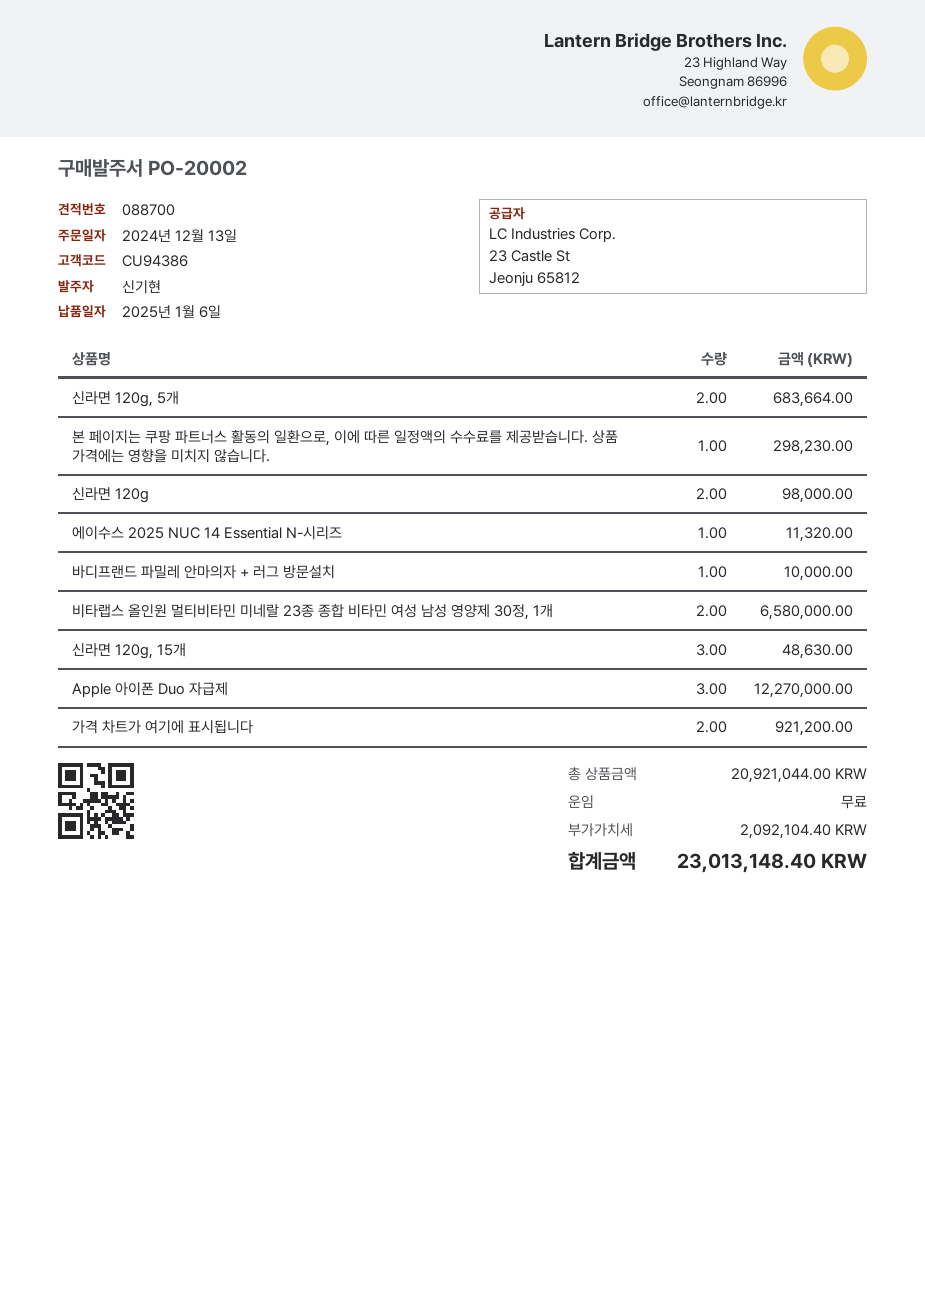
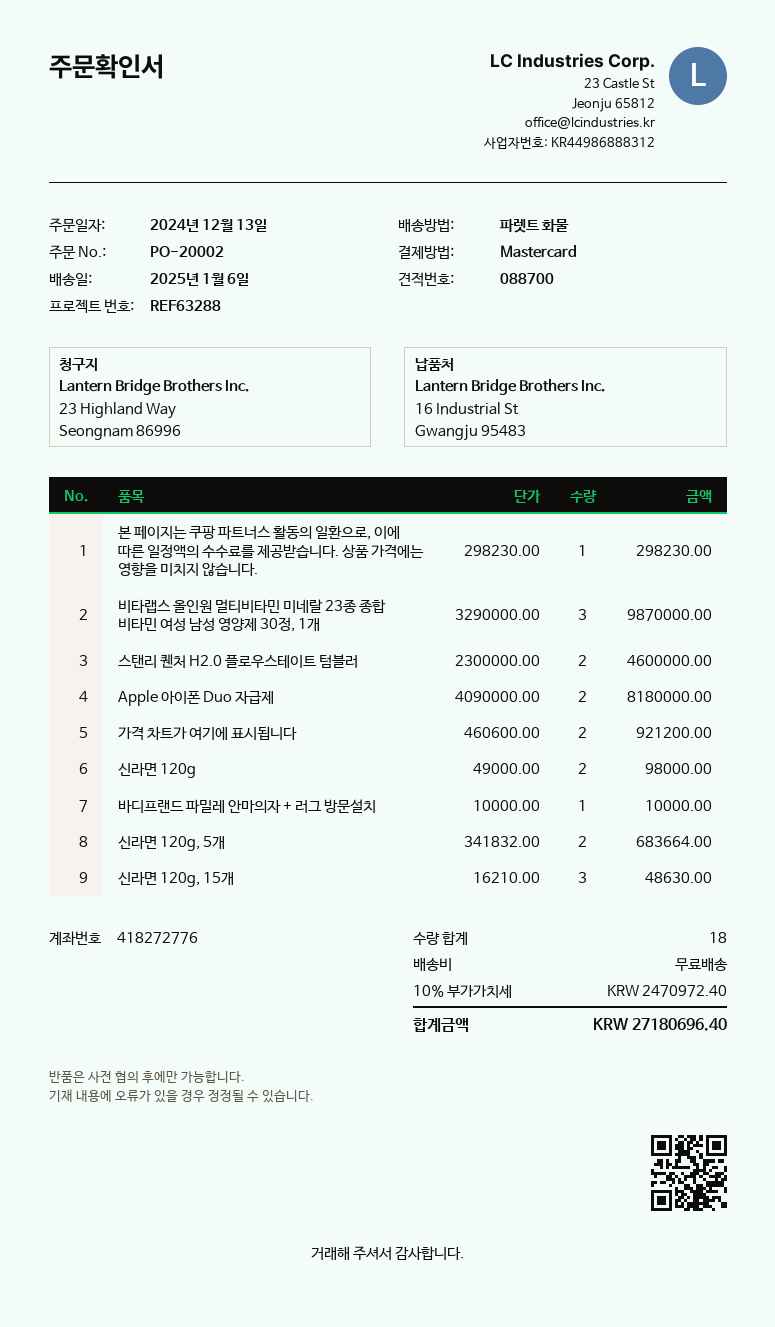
에이수스 2025 NUC 14 Essential N-시리즈: 1 for 11320.00 -> none
비타랩스 올인원 멀티비타민 미네랄 23종 종합 비타민 여성 남성 영양제 30정, 1개: 2 for 6580000.00 -> 3 for 9870000.00
Apple 아이폰 Duo 자급제: 3 for 12270000.00 -> 2 for 8180000.00
스탠리 퀜처 H2.0 플로우스테이트 텀블러: none -> 2 for 4600000.00
tax: 2092104.40 -> 2470972.40
total: 23013148.40 -> 27180696.40

